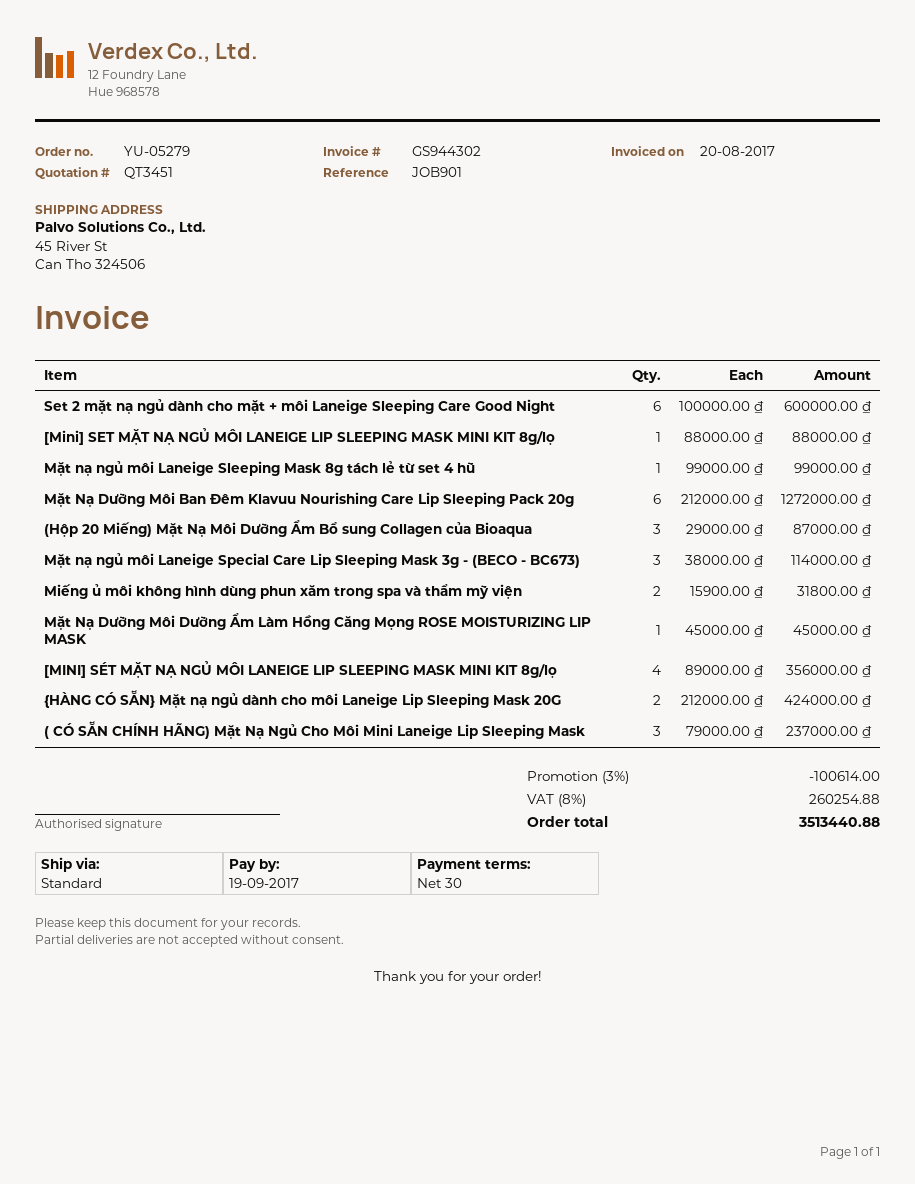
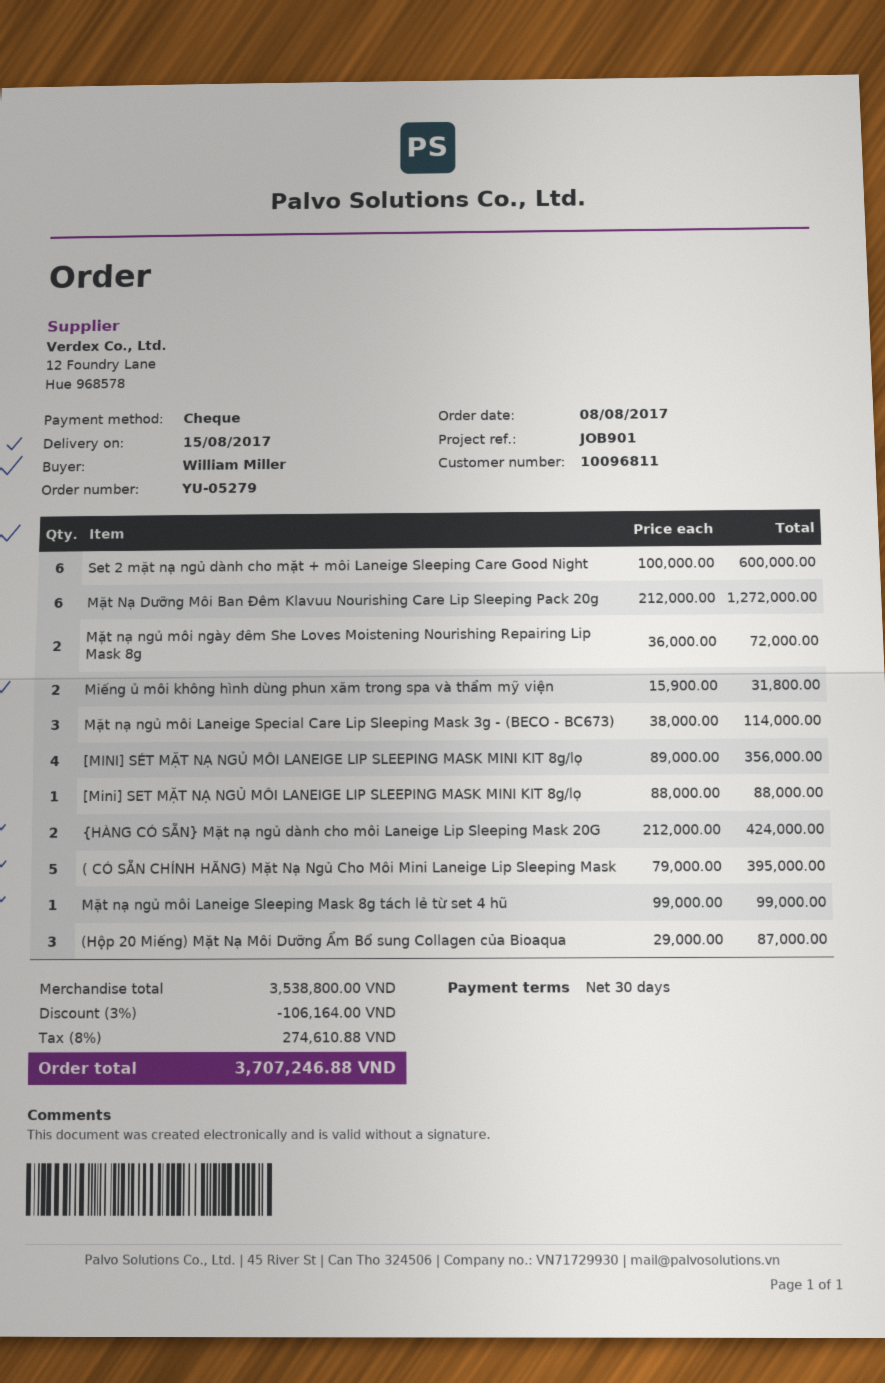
Mặt Nạ Dưỡng Môi Dưỡng Ẩm Làm Hồng Căng Mọng ROSE MOISTURIZING LIP MASK: 1 x 45000.00 = 45000.00 -> none
( CÓ SẴN CHÍNH HÃNG) Mặt Nạ Ngủ Cho Môi Mini Laneige Lip Sleeping Mask: 3 x 79000.00 = 237000.00 -> 5 x 79000.00 = 395000.00
Mặt nạ ngủ môi ngày đêm She Loves Moistening Nourishing Repairing Lip Mask 8g: none -> 2 x 36000.00 = 72000.00
discount: 3% = 100614.00 -> 3% = 106164.00
tax: 8% = 260254.88 -> 8% = 274610.88
total: 3513440.88 -> 3707246.88

